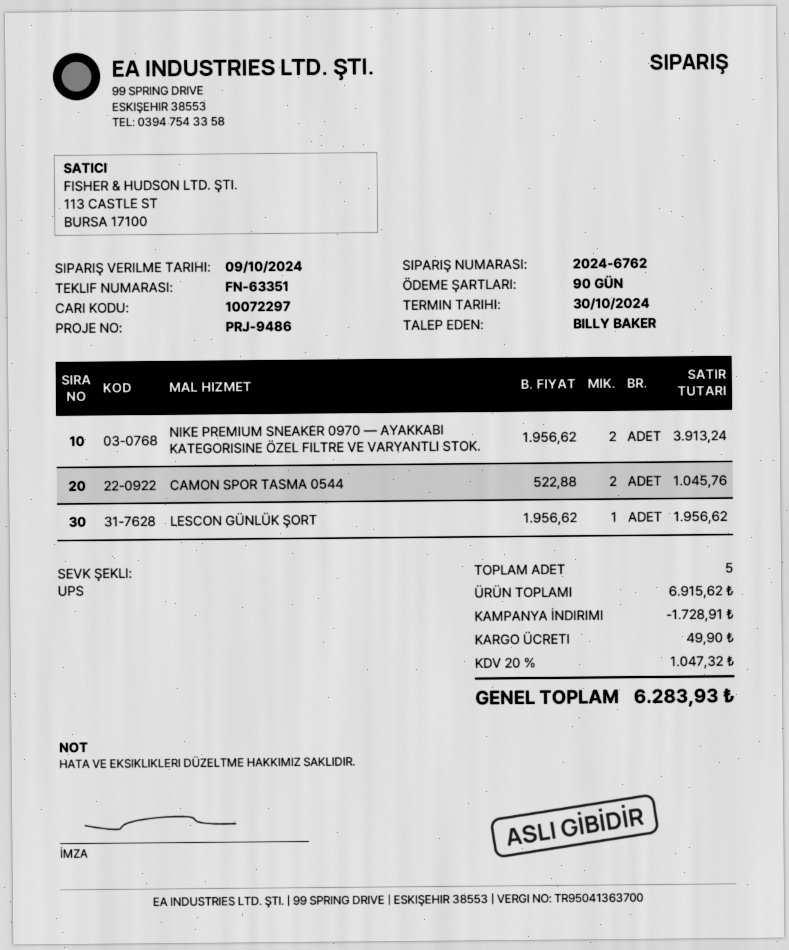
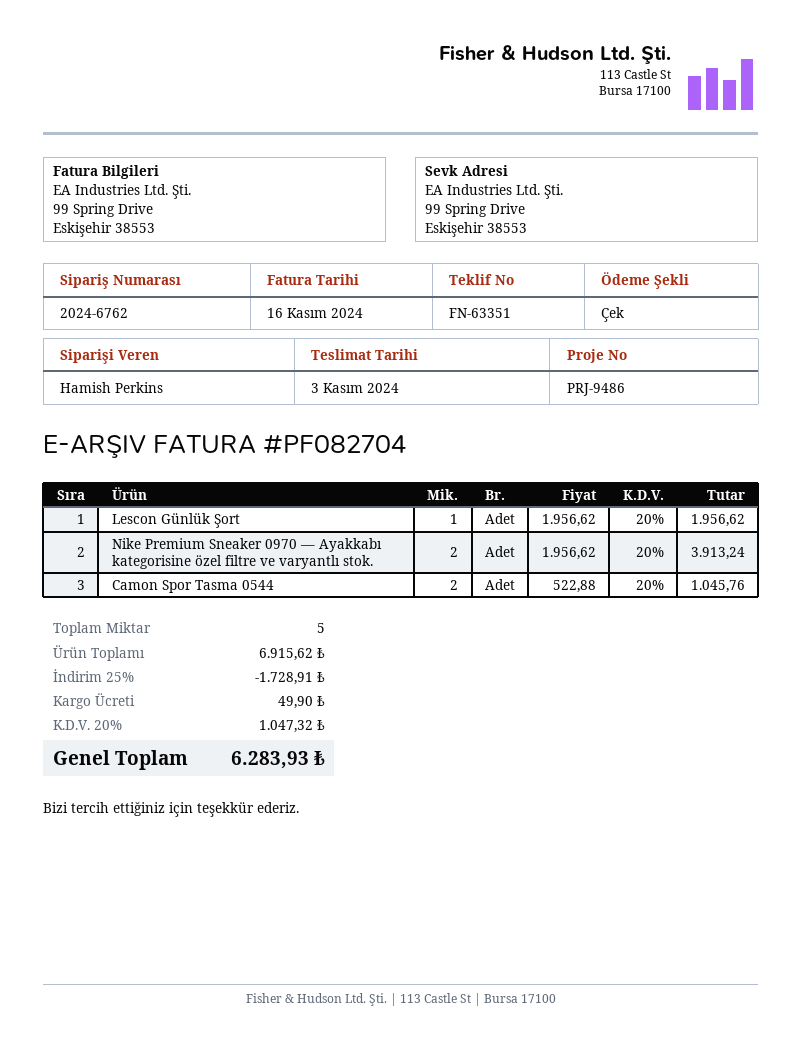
delivery date: 2024-10-30 -> 2024-11-03
ordered by: BILLY BAKER -> Hamish Perkins

